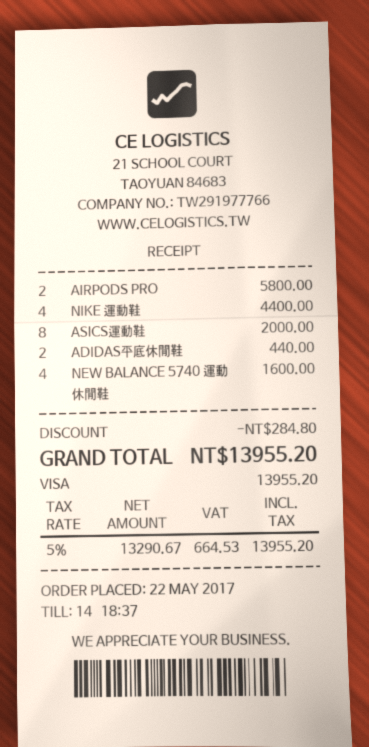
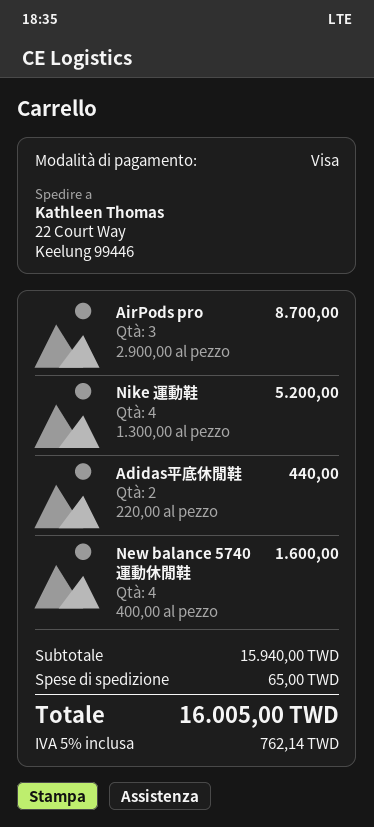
AIRPODS PRO: 2 for 5800.00 -> 3 for 8700.00
NIKE 運動鞋: 4 for 4400.00 -> 4 for 5200.00
ASICS運動鞋: 8 for 2000.00 -> none
discount: 284.80 -> none
shipping: none -> 65.00
tax: 5% = 664.53 -> 5% = 762.14
total: 13955.20 -> 16005.00

